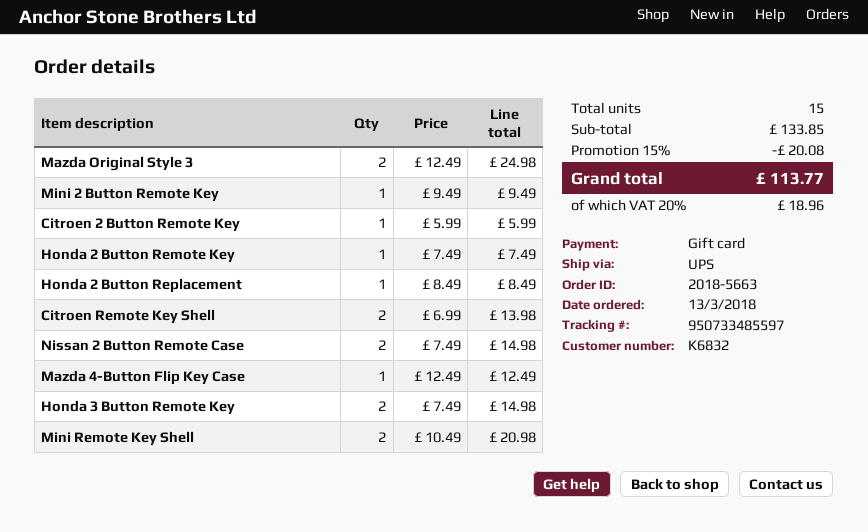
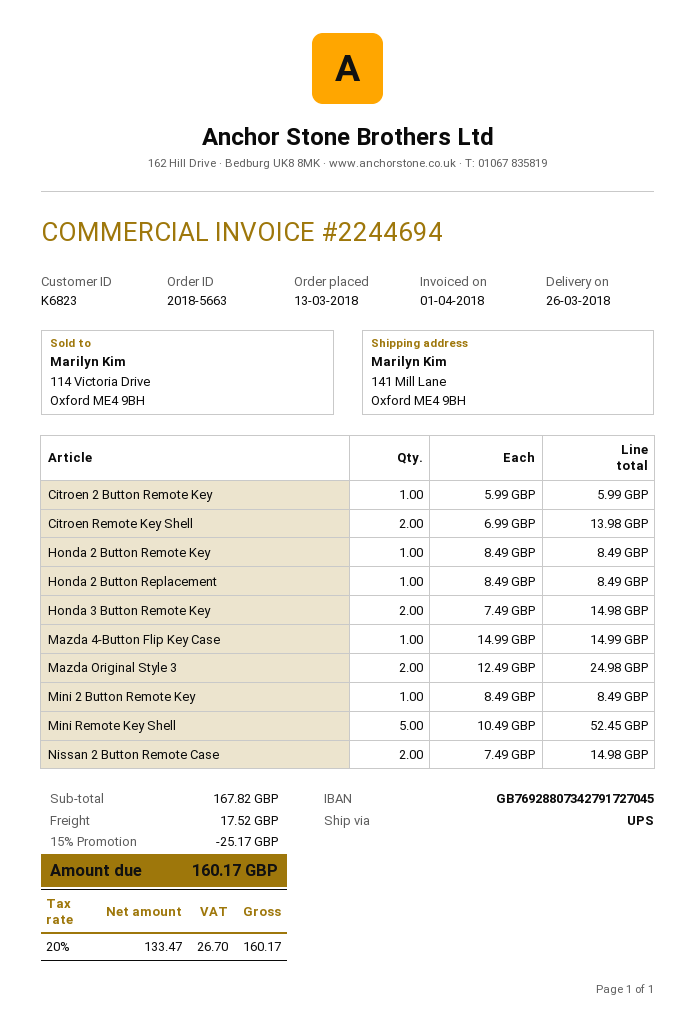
customer number: K6832 -> K6823
Mini 2 Button Remote Key: 1 x 9.49 = 9.49 -> 1 x 8.49 = 8.49
Honda 2 Button Remote Key: 1 x 7.49 = 7.49 -> 1 x 8.49 = 8.49
Mazda 4-Button Flip Key Case: 1 x 12.49 = 12.49 -> 1 x 14.99 = 14.99
Mini Remote Key Shell: 2 x 10.49 = 20.98 -> 5 x 10.49 = 52.45
subtotal: 133.85 -> 167.82
discount: 15% = 20.08 -> 15% = 25.17
shipping: none -> 17.52
tax: 20% = 18.96 -> 20% = 26.70
total: 113.77 -> 160.17

